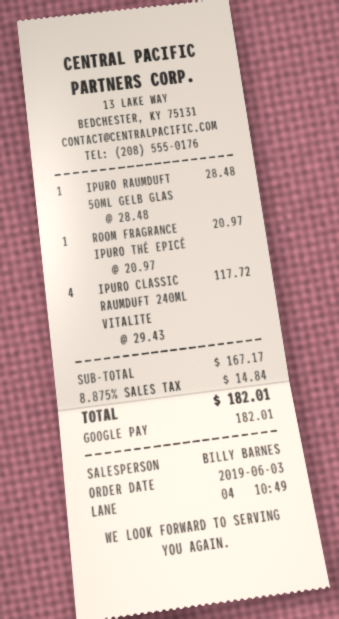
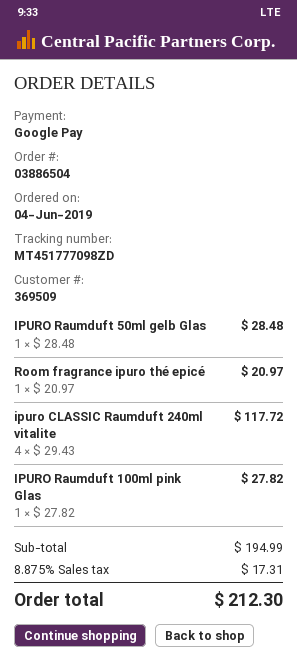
order date: 2019-06-03 -> 2019-06-04
IPURO Raumduft 100ml pink Glas: none -> 1 x 27.82 = 27.82
subtotal: 167.17 -> 194.99
tax: 8.875% = 14.84 -> 8.875% = 17.31
total: 182.01 -> 212.30

